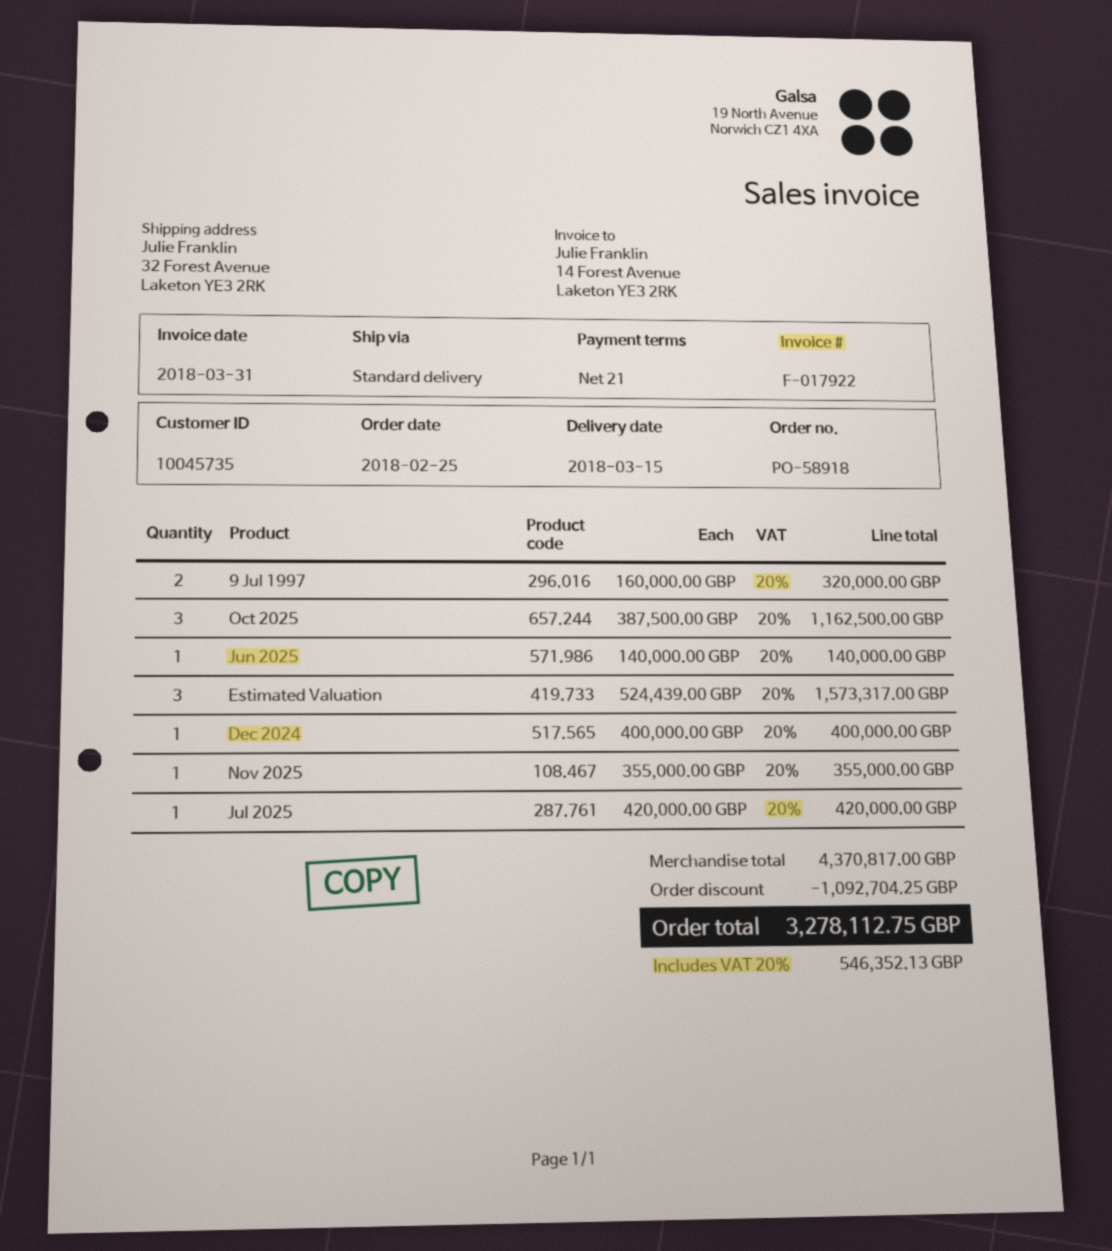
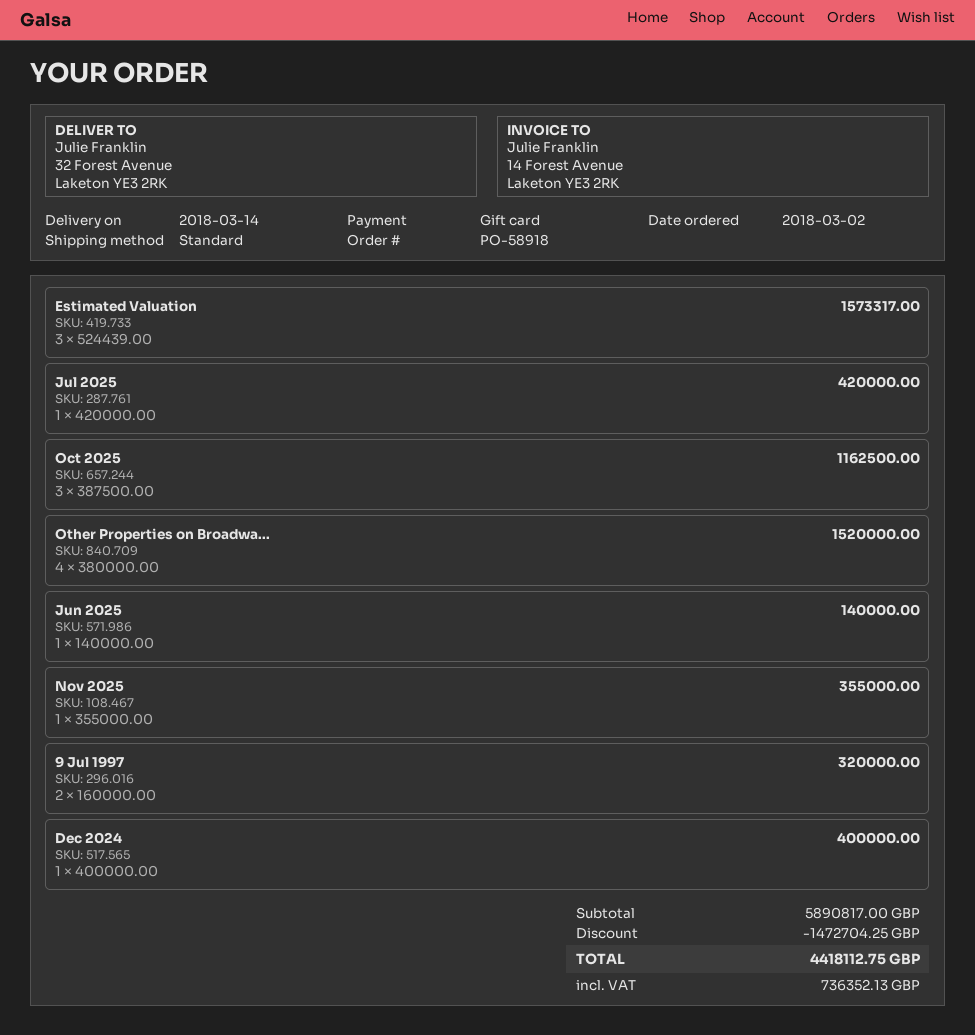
order date: 2018-02-25 -> 2018-03-02
delivery date: 2018-03-15 -> 2018-03-14
Other Properties on Broadwa...: none -> 4 x 380000.00 = 1520000.00
subtotal: 4370817.00 -> 5890817.00
discount: 1092704.25 -> 1472704.25
tax: 546352.13 -> 736352.13
total: 3278112.75 -> 4418112.75

